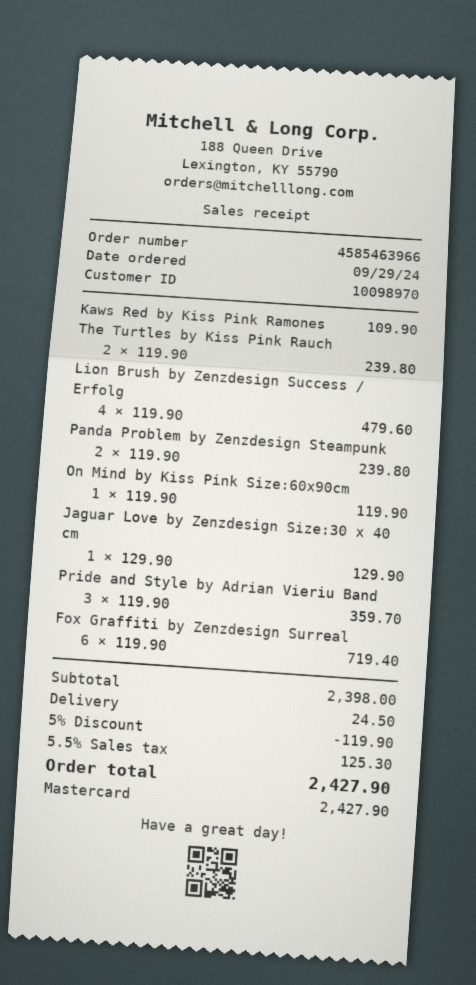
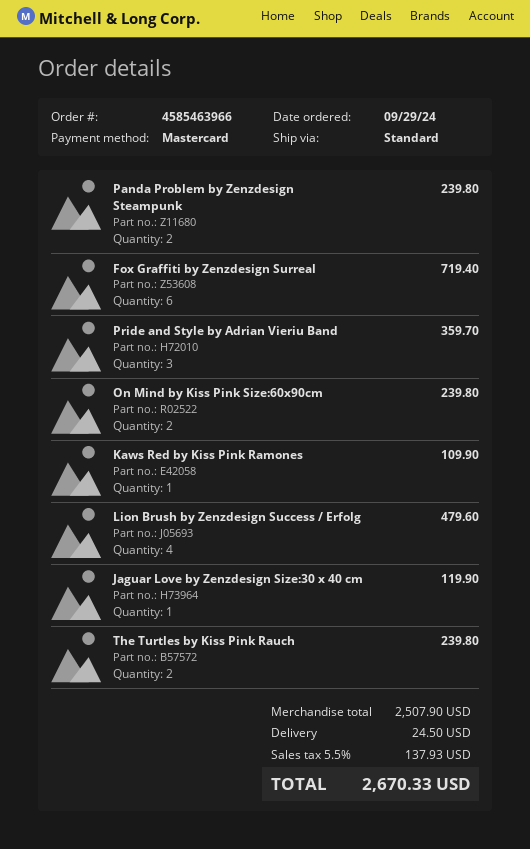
On Mind by Kiss Pink Size:60x90cm: 1 for 119.90 -> 2 for 239.80
Jaguar Love by Zenzdesign Size:30 x 40 cm: 1 for 129.90 -> 1 for 119.90
subtotal: 2398.00 -> 2507.90
discount: 5% = 119.90 -> none
tax: 5.5% = 125.30 -> 5.5% = 137.93
total: 2427.90 -> 2670.33

